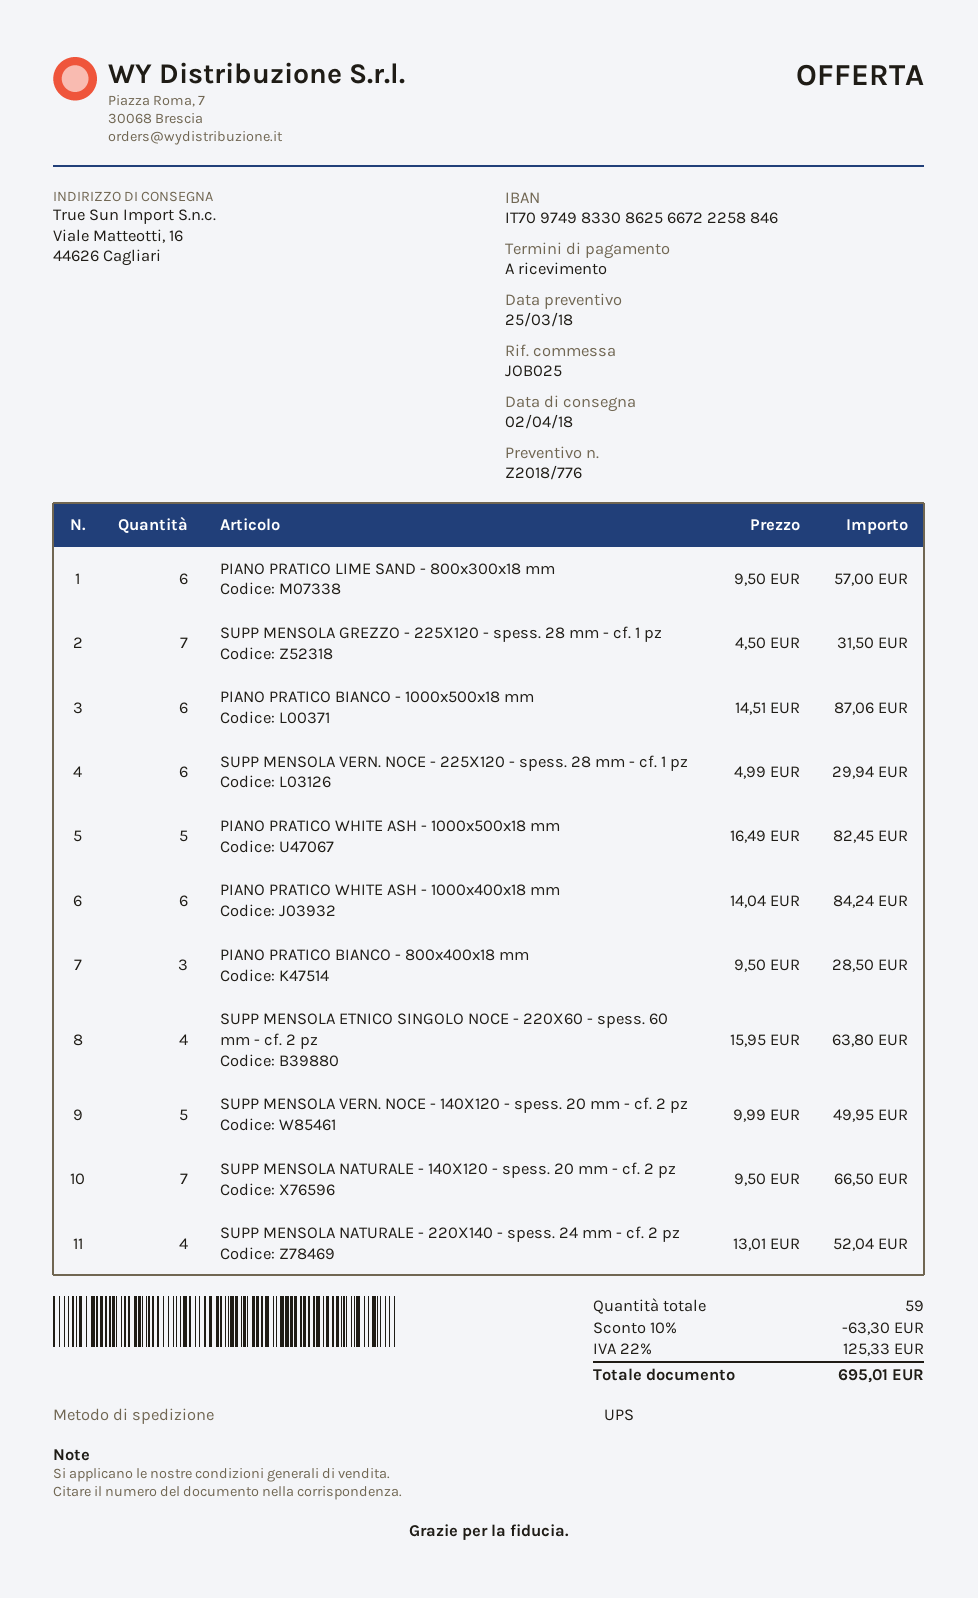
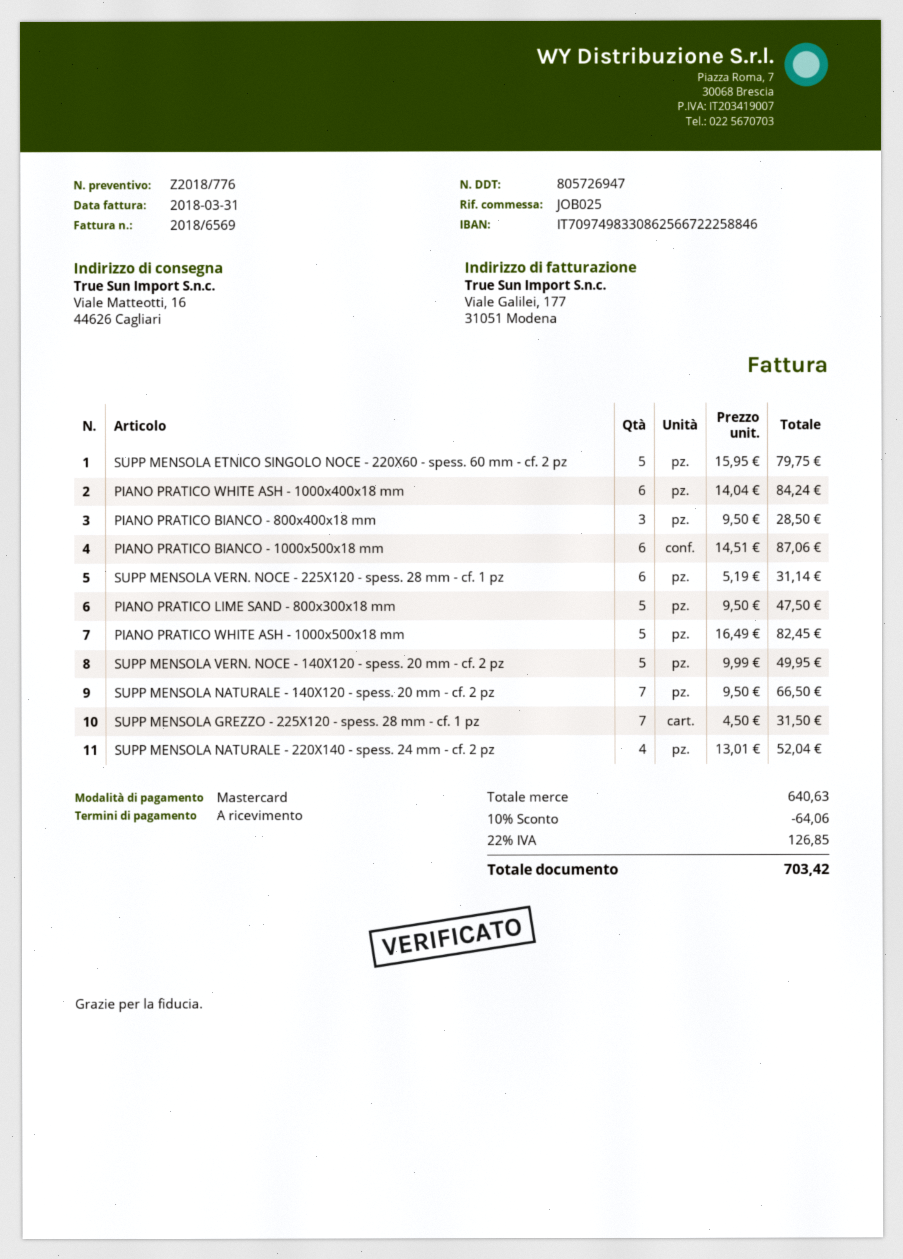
PIANO PRATICO LIME SAND - 800x300x18 mm: 6 x 9.50 = 57.00 -> 5 x 9.50 = 47.50
SUPP MENSOLA VERN. NOCE - 225X120 - spess. 28 mm - cf. 1 pz: 6 x 4.99 = 29.94 -> 6 x 5.19 = 31.14
SUPP MENSOLA ETNICO SINGOLO NOCE - 220X60 - spess. 60 mm - cf. 2 pz: 4 x 15.95 = 63.80 -> 5 x 15.95 = 79.75
discount: 10% = 63.30 -> 10% = 64.06
tax: 22% = 125.33 -> 22% = 126.85
total: 695.01 -> 703.42

